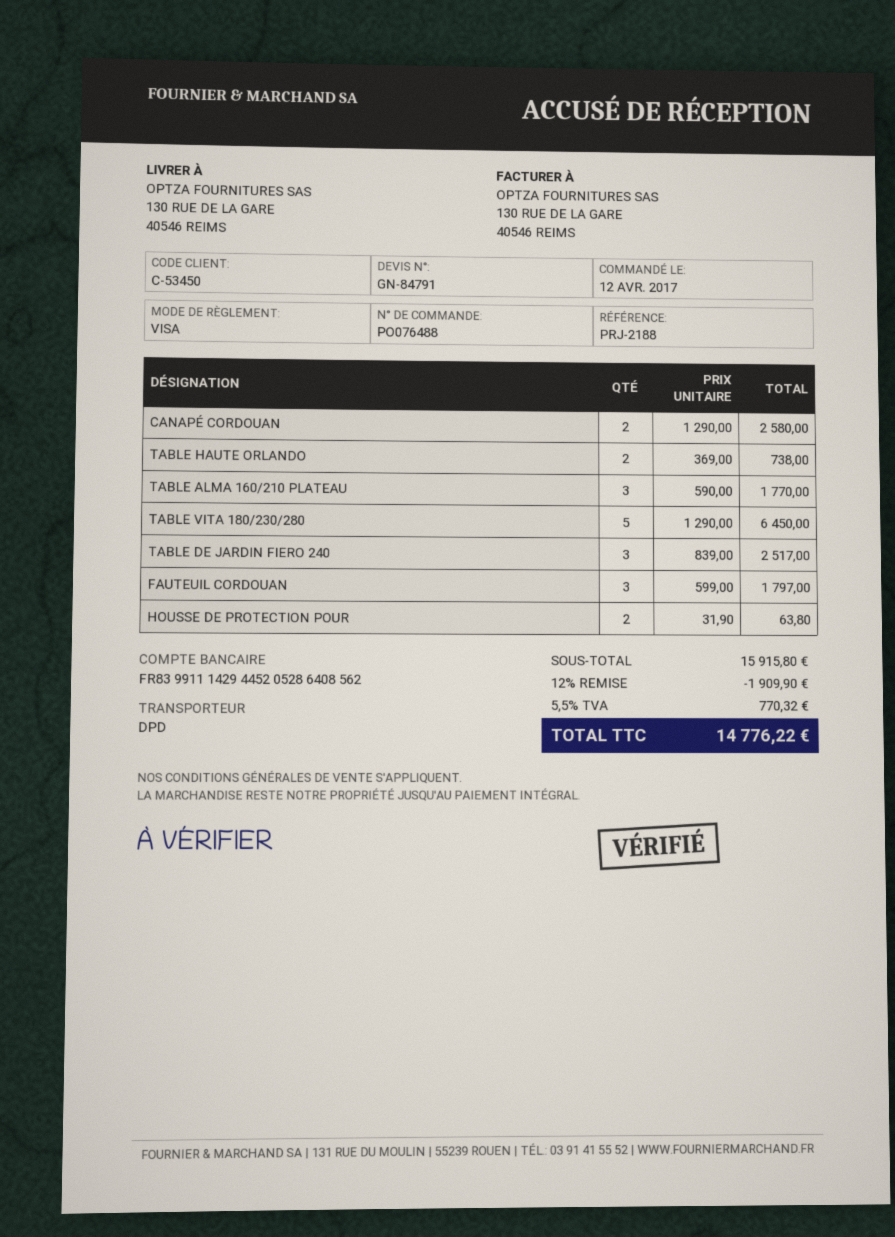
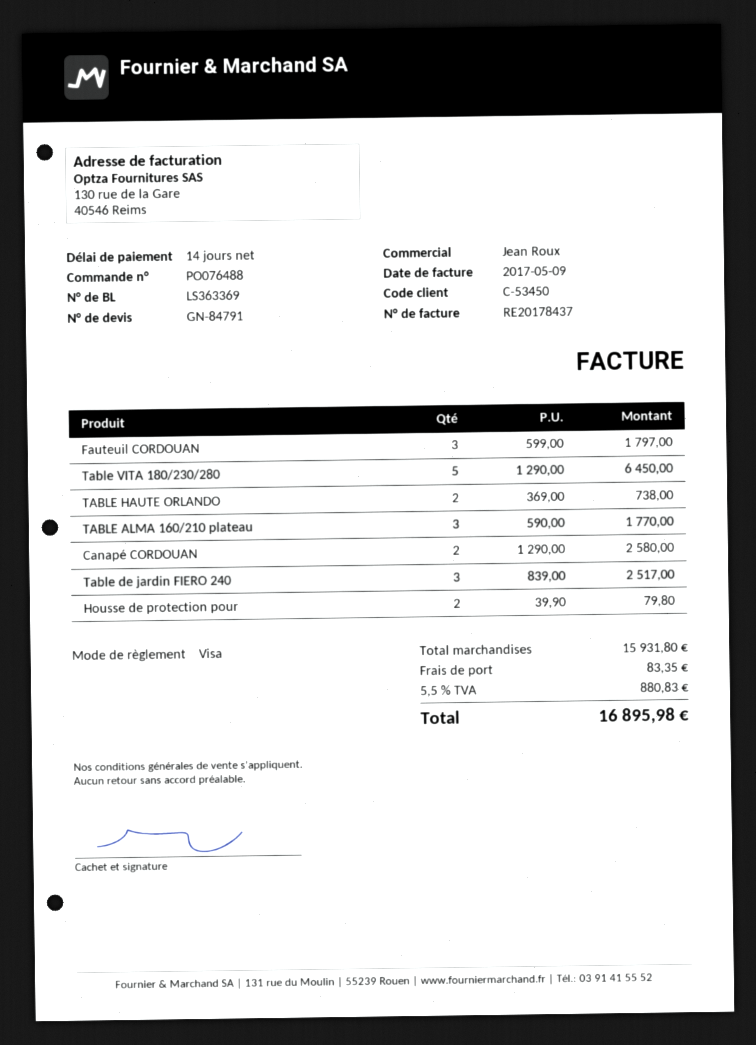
HOUSSE DE PROTECTION POUR: 2 x 31.90 = 63.80 -> 2 x 39.90 = 79.80
subtotal: 15915.80 -> 15931.80
discount: 12% = 1909.90 -> none
shipping: none -> 83.35
tax: 5.5% = 770.32 -> 5.5% = 880.83
total: 14776.22 -> 16895.98

